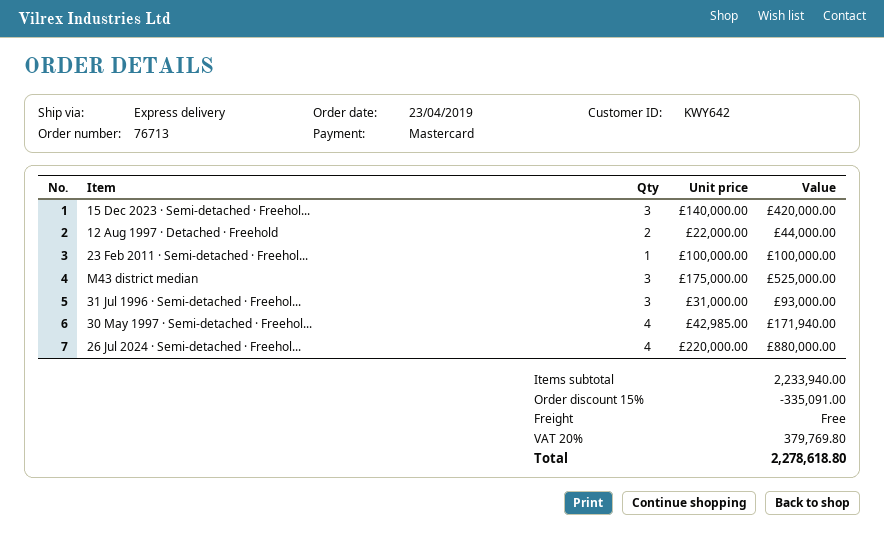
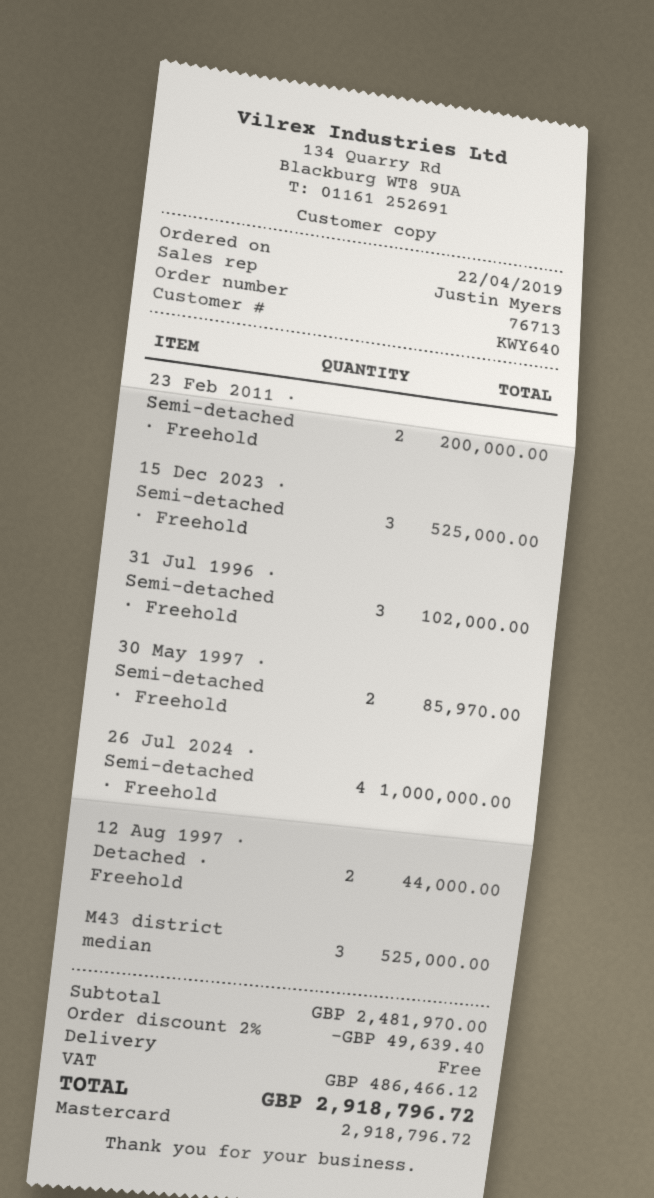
order date: 2019-04-23 -> 2019-04-22
customer number: KWY642 -> KWY640
15 Dec 2023 · Semi-detached · Freehol...: 3 for 420000.00 -> 3 for 525000.00
23 Feb 2011 · Semi-detached · Freehol...: 1 for 100000.00 -> 2 for 200000.00
31 Jul 1996 · Semi-detached · Freehol...: 3 for 93000.00 -> 3 for 102000.00
30 May 1997 · Semi-detached · Freehol...: 4 for 171940.00 -> 2 for 85970.00
26 Jul 2024 · Semi-detached · Freehol...: 4 for 880000.00 -> 4 for 1000000.00
subtotal: 2233940.00 -> 2481970.00
discount: 15% = 335091.00 -> 2% = 49639.40
tax: 379769.80 -> 486466.12
total: 2278618.80 -> 2918796.72

